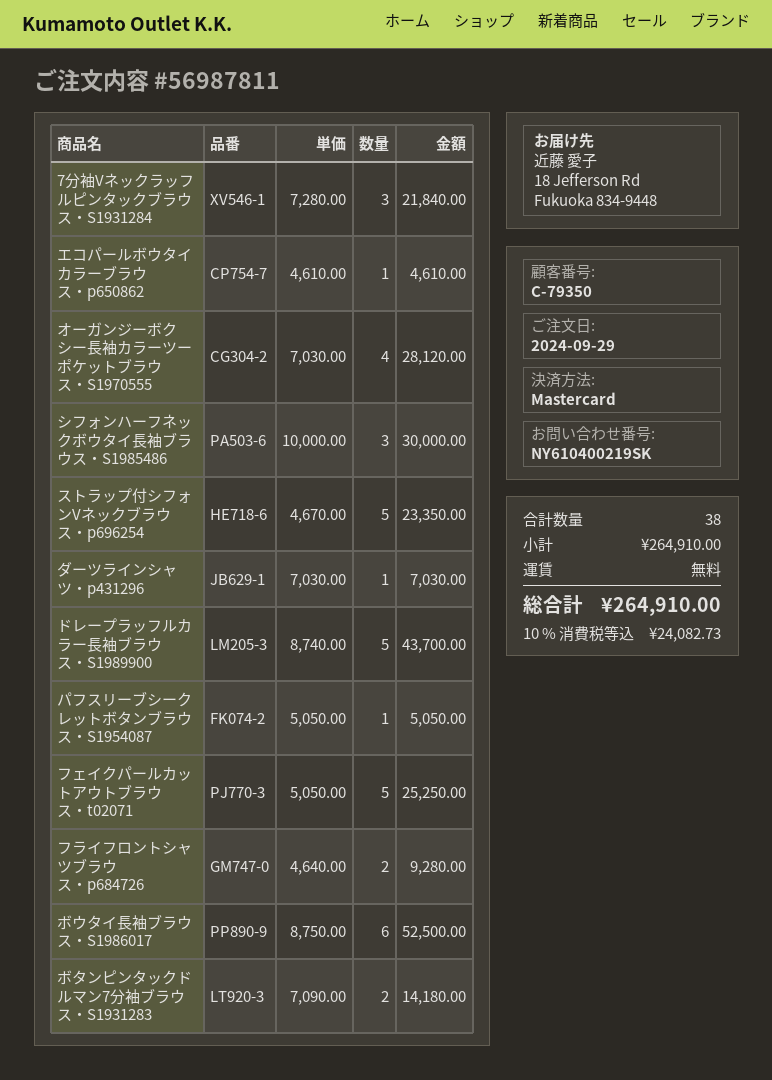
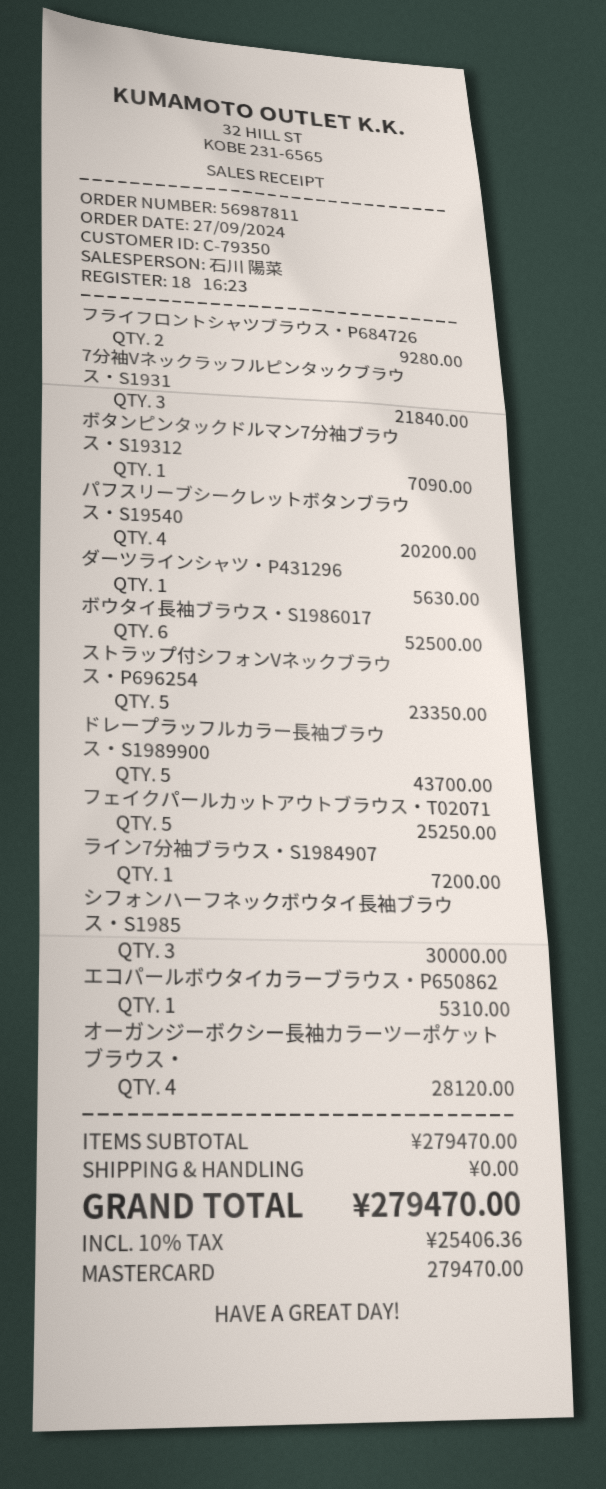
order date: 2024-09-29 -> 2024-09-27
エコパールボウタイカラーブラウス・p650862: 1 for 4610.00 -> 1 for 5310.00
ダーツラインシャツ・p431296: 1 for 7030.00 -> 1 for 5630.00
パフスリーブシークレットボタンブラウス・S1954087: 1 for 5050.00 -> 4 for 20200.00
ボタンピンタックドルマン7分袖ブラウス・S1931283: 2 for 14180.00 -> 1 for 7090.00
ライン7分袖ブラウス・S1984907: none -> 1 for 7200.00
subtotal: 264910.00 -> 279470.00
tax: 10% = 24082.73 -> 10% = 25406.36
total: 264910.00 -> 279470.00

